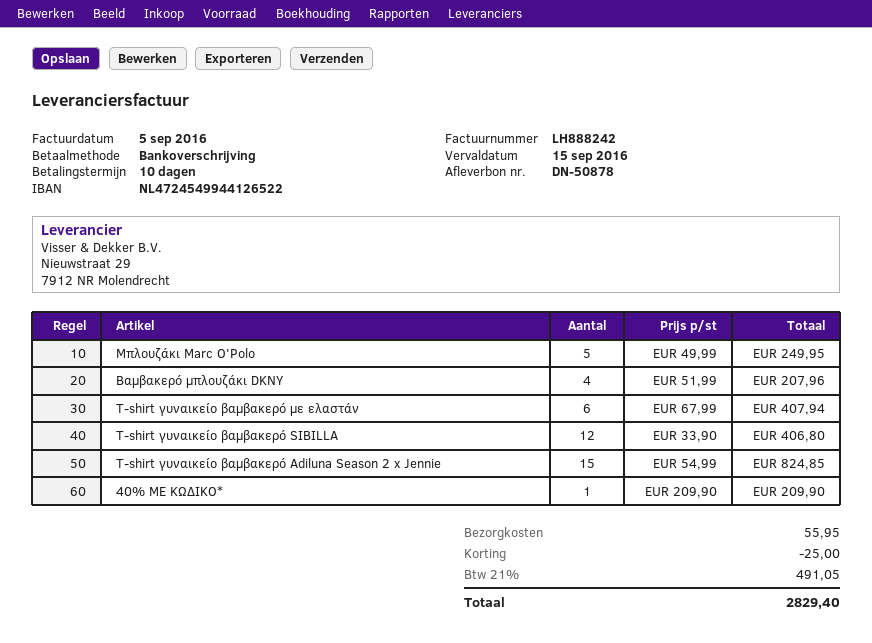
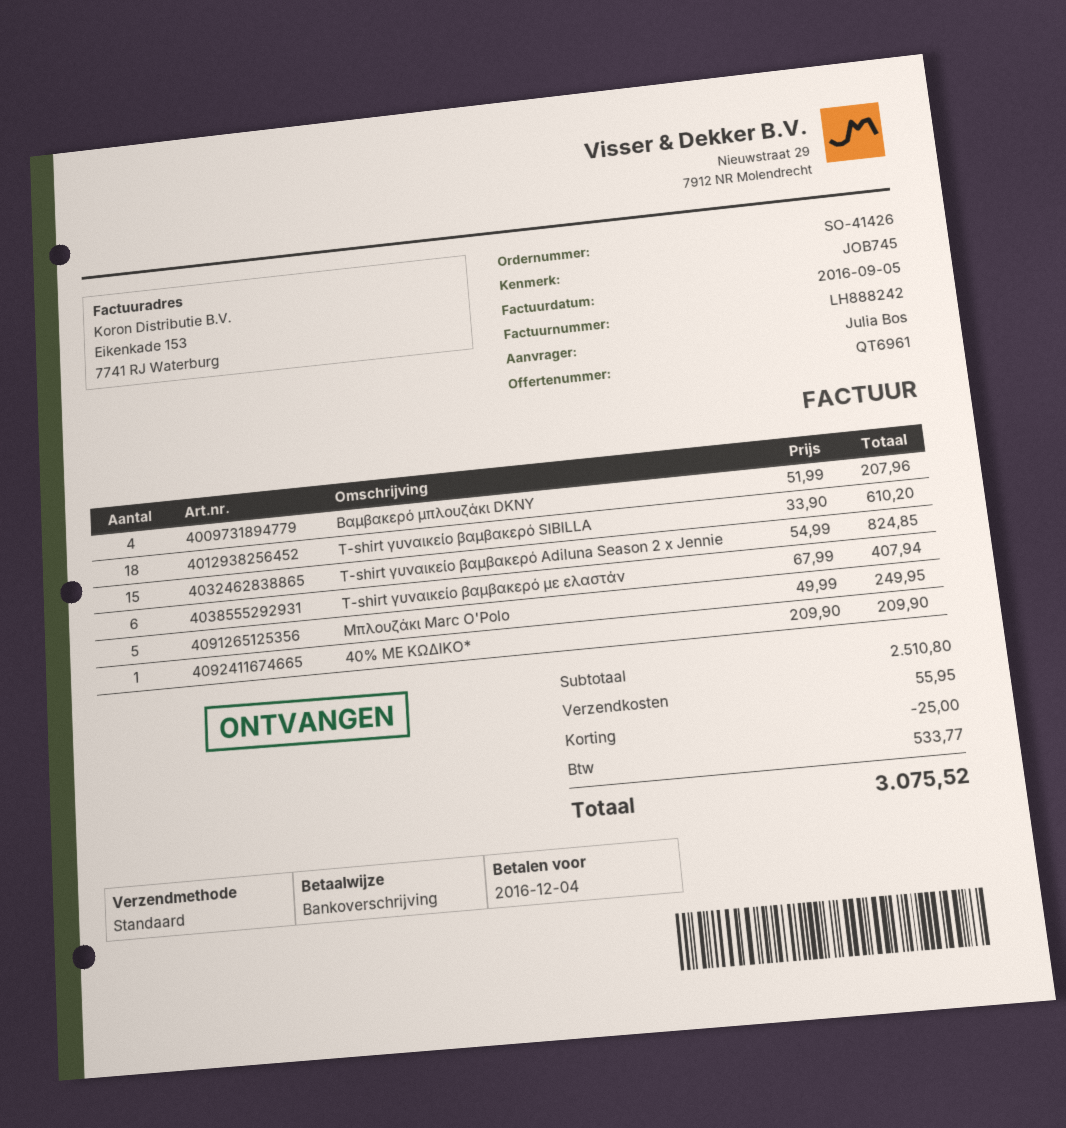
due date: 2016-09-15 -> 2016-12-04
T-shirt γυναικείο βαμβακερό SIBILLA: 12 x 33.90 = 406.80 -> 18 x 33.90 = 610.20
tax: 491.05 -> 533.77
total: 2829.40 -> 3075.52

